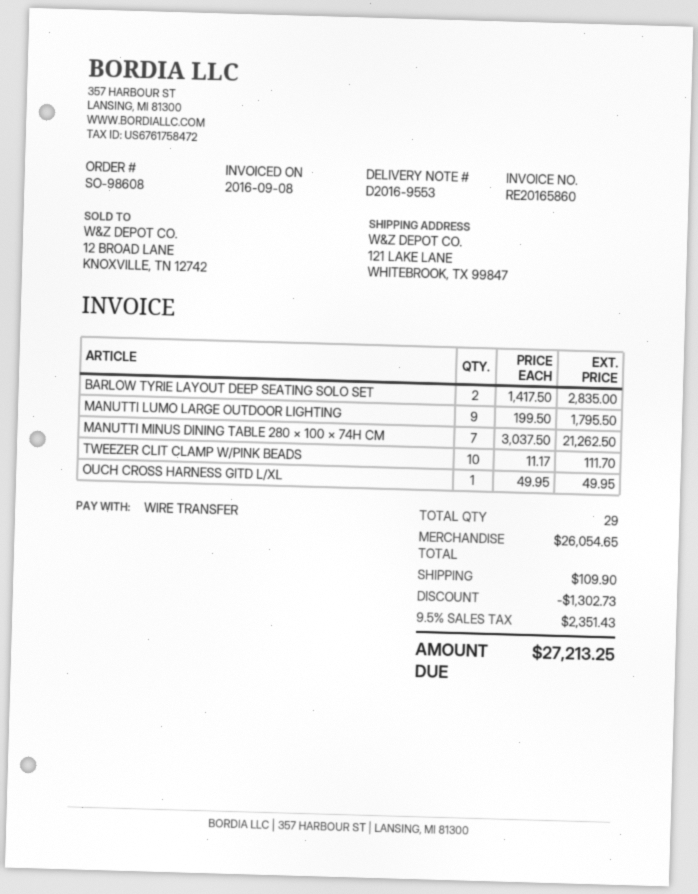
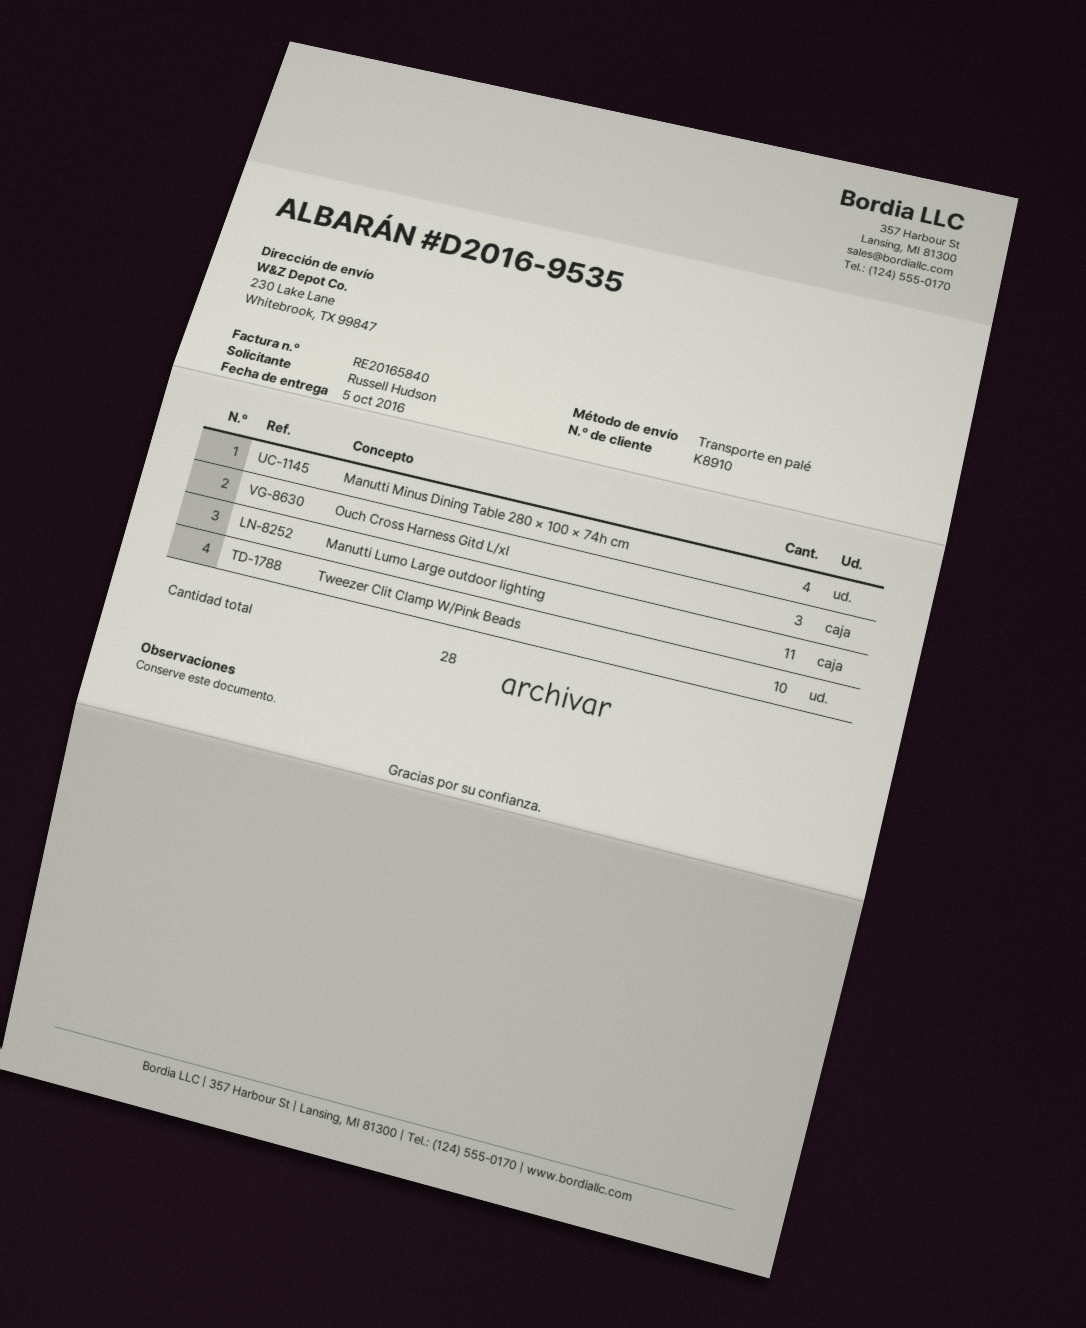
delivery note number: D2016-9553 -> D2016-9535
invoice number: RE20165860 -> RE20165840
ship to: 121 LAKE LANE, WHITEBROOK, TX 99847 -> 230 Lake Lane, Whitebrook, TX 99847
BARLOW TYRIE LAYOUT DEEP SEATING SOLO SET: 2 -> none
MANUTTI LUMO LARGE OUTDOOR LIGHTING: 9 -> 11
MANUTTI MINUS DINING TABLE 280 × 100 × 74H CM: 7 -> 4
OUCH CROSS HARNESS GITD L/XL: 1 -> 3
total quantity: 29 -> 28

